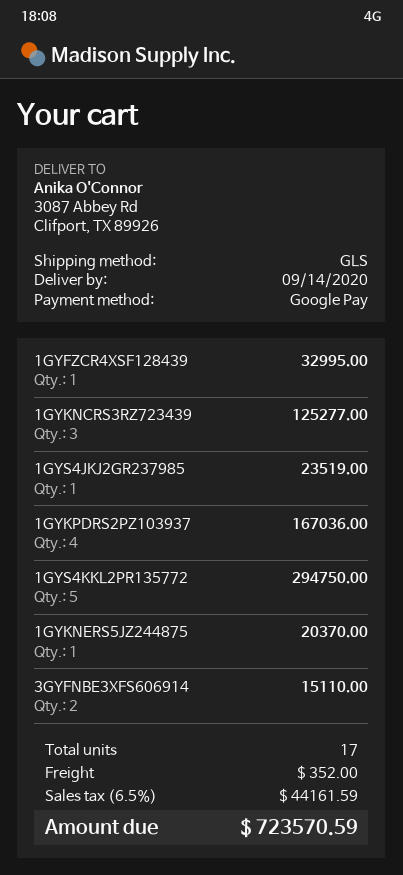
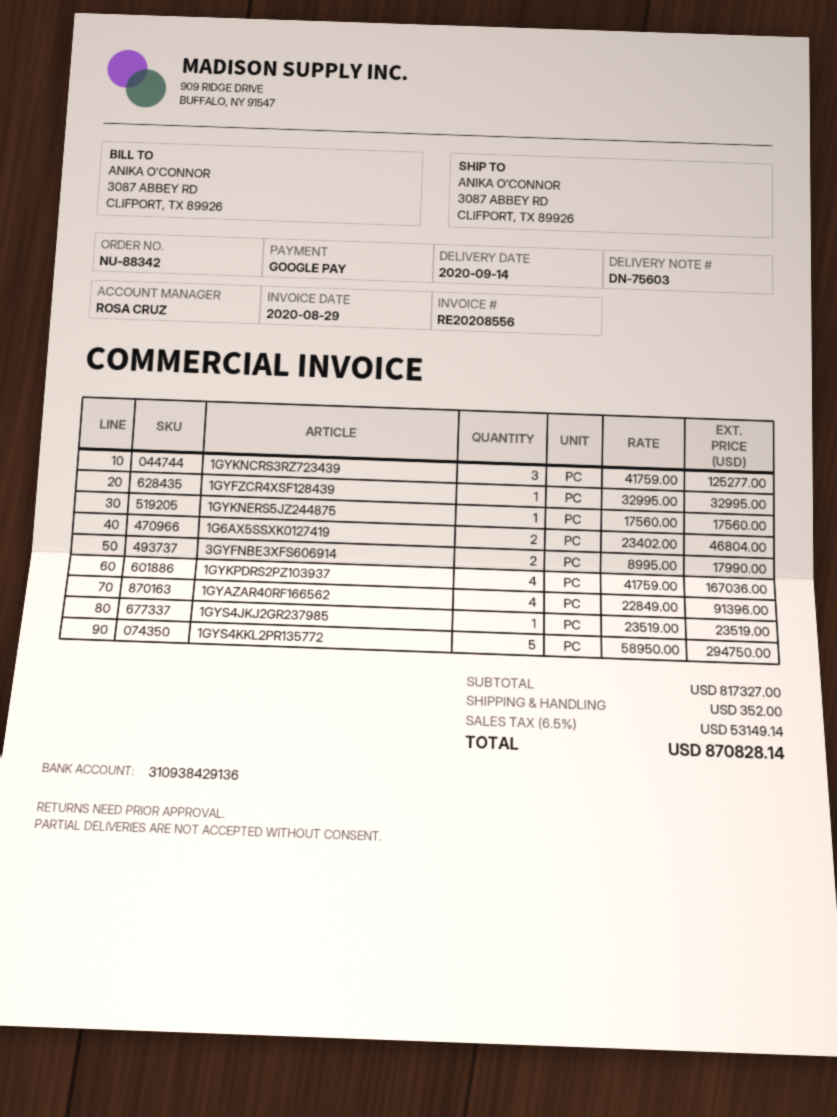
1GYKNERS5JZ244875: 1 for 20370.00 -> 1 for 17560.00
3GYFNBE3XFS606914: 2 for 15110.00 -> 2 for 17990.00
1G6AX5SSXK0127419: none -> 2 for 46804.00
1GYAZAR40RF166562: none -> 4 for 91396.00
tax: 6.5% = 44161.59 -> 6.5% = 53149.14
total: 723570.59 -> 870828.14

